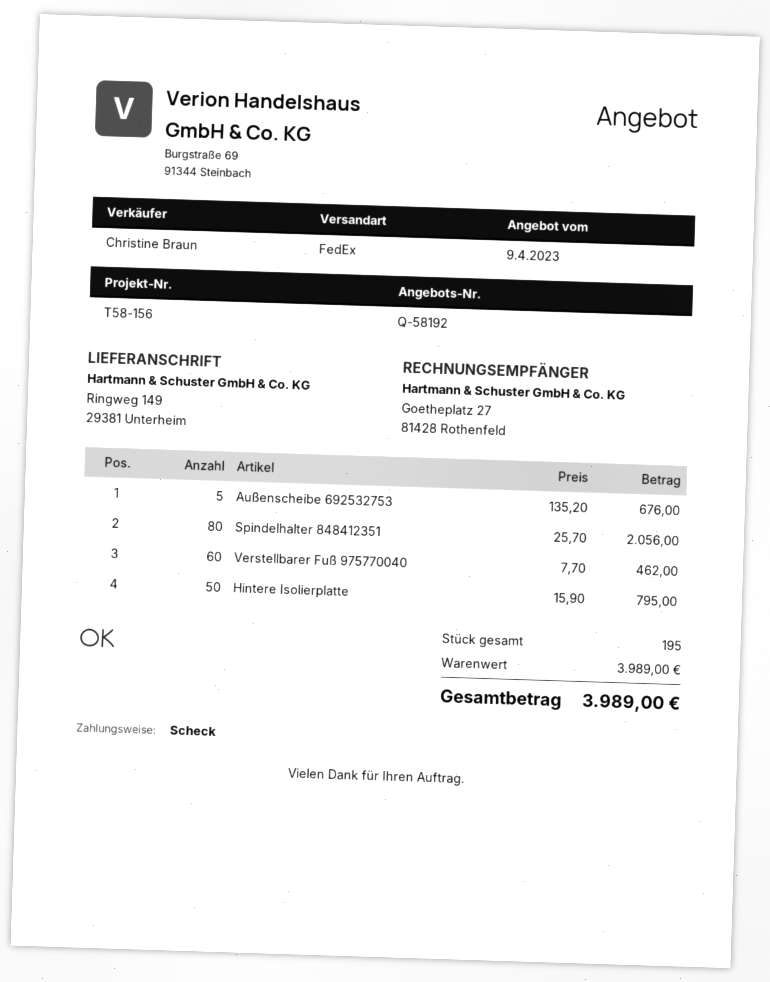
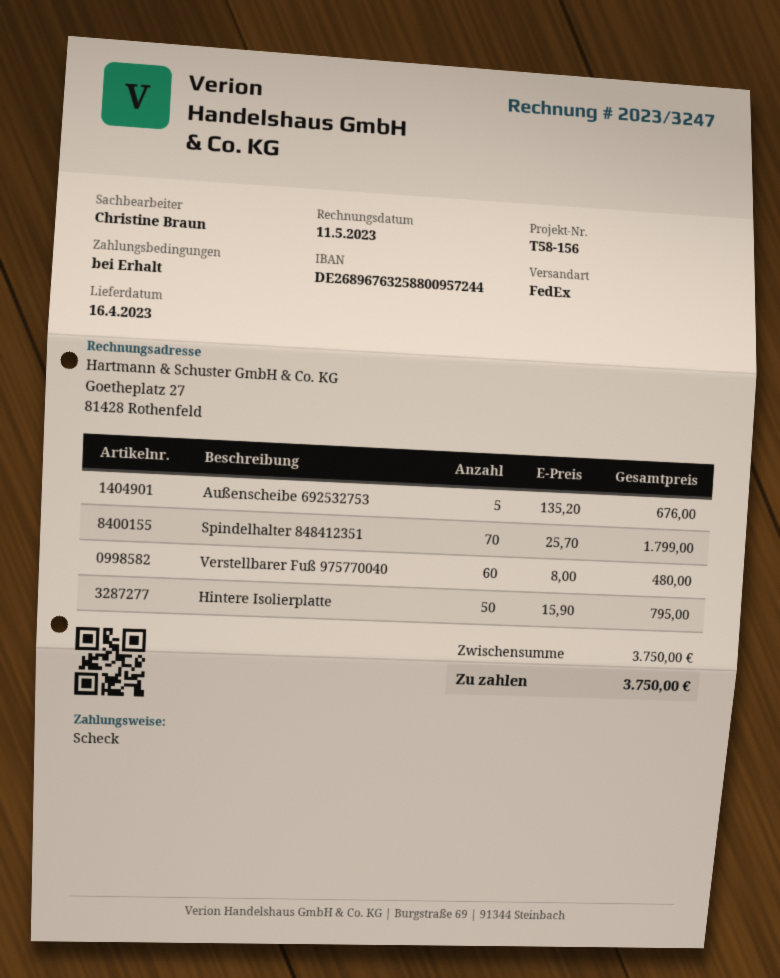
Spindelhalter 848412351: 80 x 25.70 = 2056.00 -> 70 x 25.70 = 1799.00
Verstellbarer Fuß 975770040: 60 x 7.70 = 462.00 -> 60 x 8.00 = 480.00
subtotal: 3989.00 -> 3750.00
total: 3989.00 -> 3750.00

